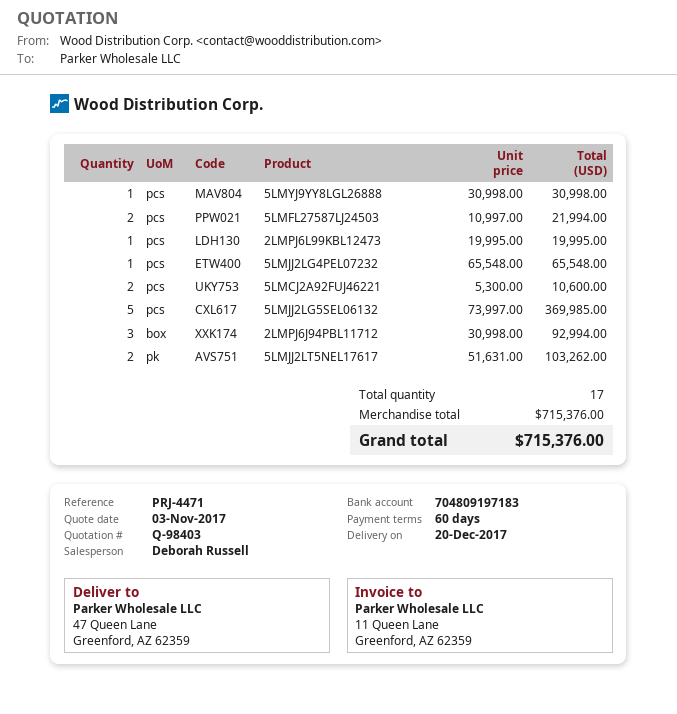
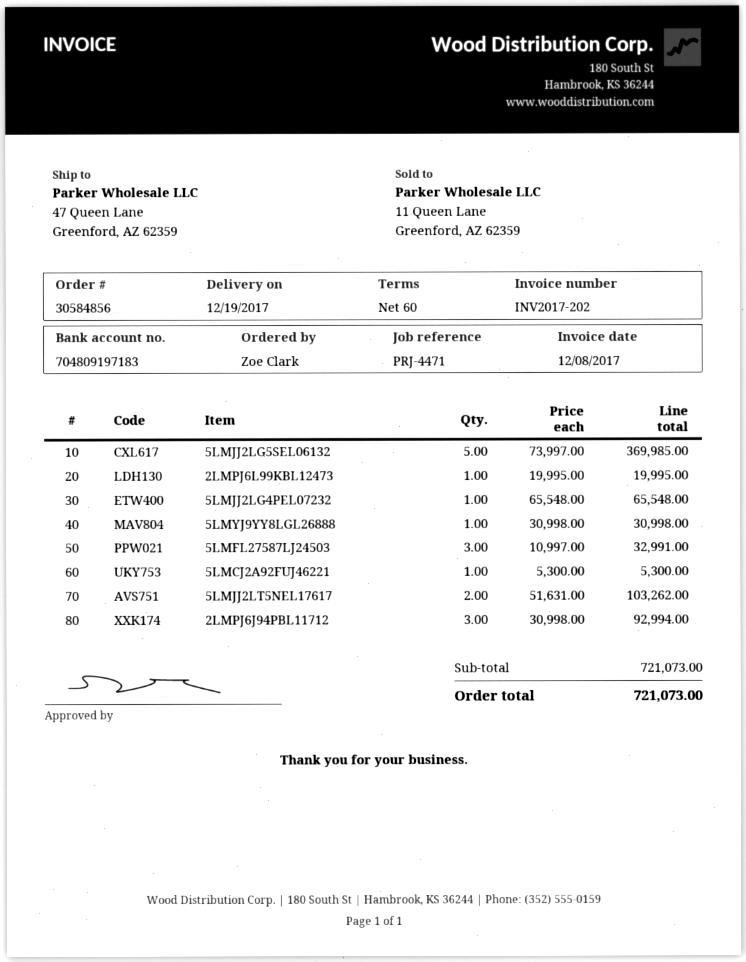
delivery date: 2017-12-20 -> 2017-12-19
5LMFL27587LJ24503: 2 x 10997.00 = 21994.00 -> 3 x 10997.00 = 32991.00
5LMCJ2A92FUJ46221: 2 x 5300.00 = 10600.00 -> 1 x 5300.00 = 5300.00
subtotal: 715376.00 -> 721073.00
total: 715376.00 -> 721073.00

